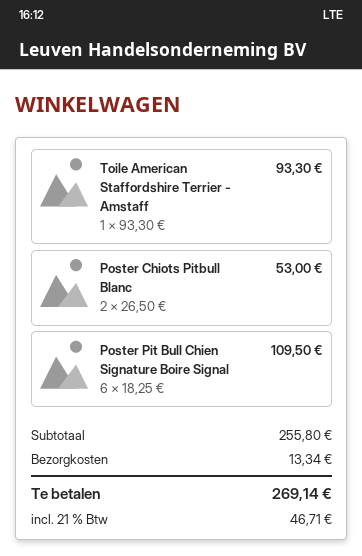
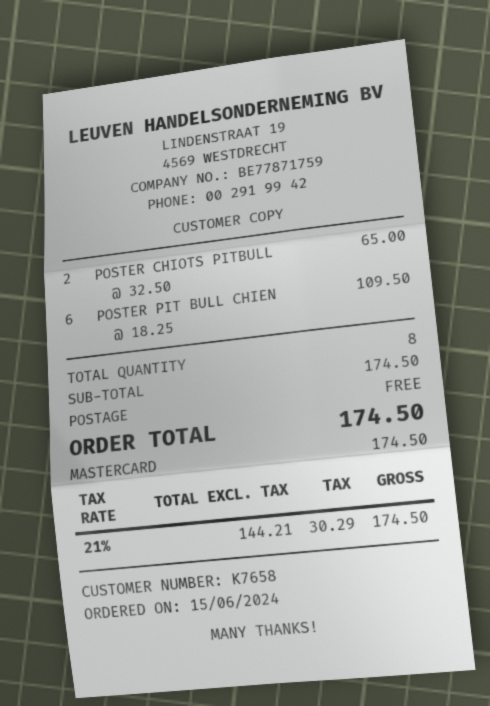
Toile American Staffordshire Terrier - Amstaff: 1 x 93.30 = 93.30 -> none
Poster Chiots Pitbull Blanc: 2 x 26.50 = 53.00 -> 2 x 32.50 = 65.00
subtotal: 255.80 -> 174.50
shipping: 13.34 -> 0.00
tax: 21% = 46.71 -> 21% = 30.29
total: 269.14 -> 174.50

